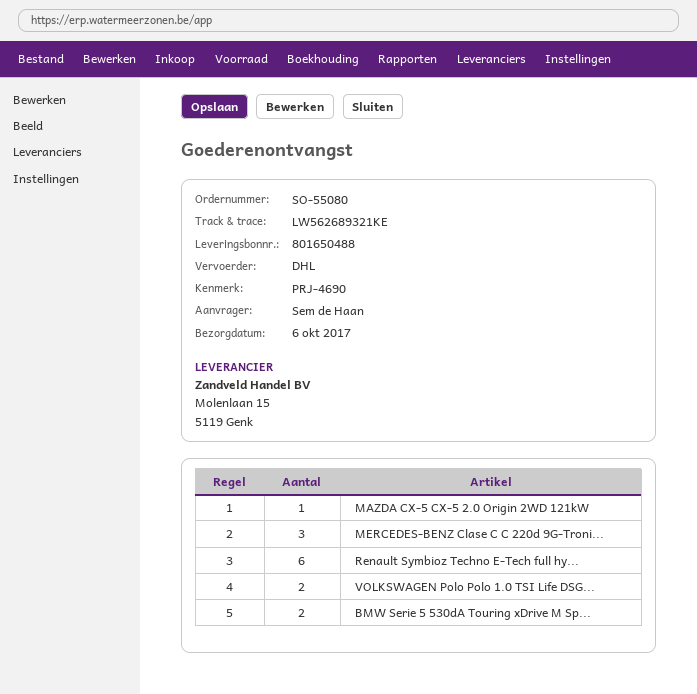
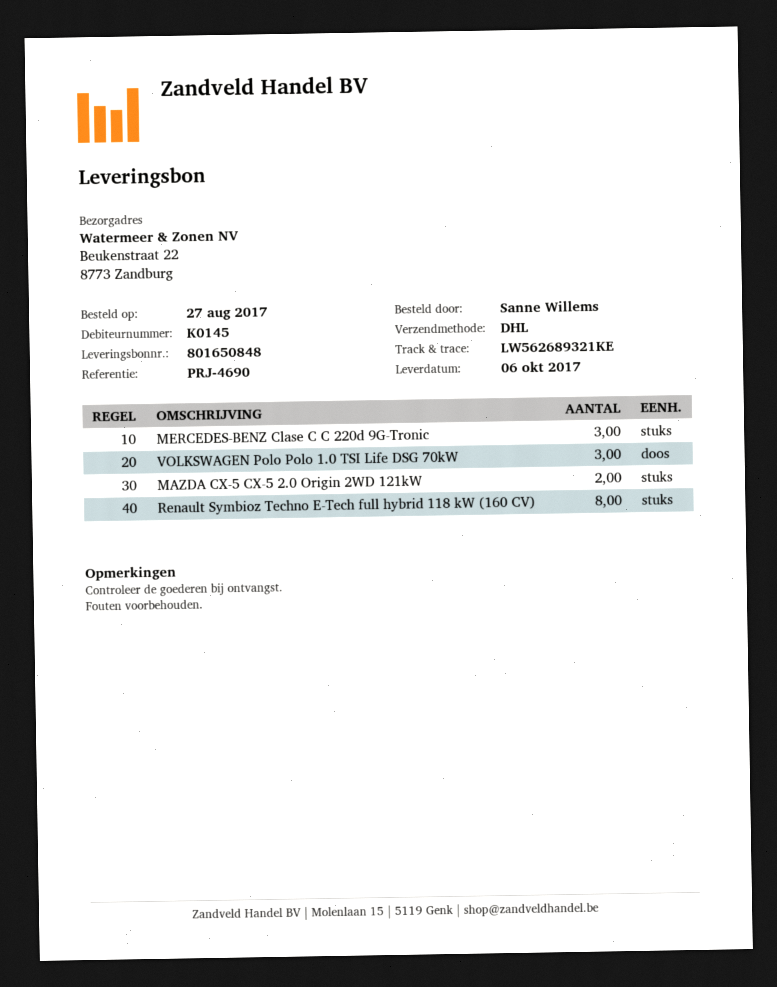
delivery note number: 801650488 -> 801650848
ordered by: Sem de Haan -> Sanne Willems
MAZDA CX-5 CX-5 2.0 Origin 2WD 121kW: 1 -> 2
Renault Symbioz Techno E-Tech full hy...: 6 -> 8
VOLKSWAGEN Polo Polo 1.0 TSI Life DSG...: 2 -> 3
BMW Serie 5 530dA Touring xDrive M Sp...: 2 -> none

